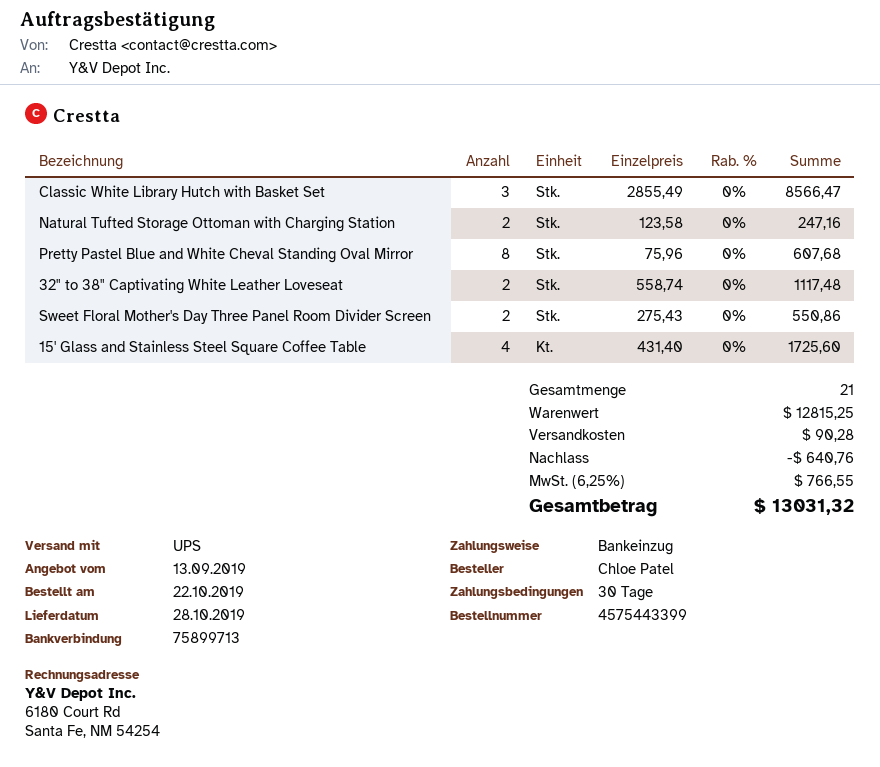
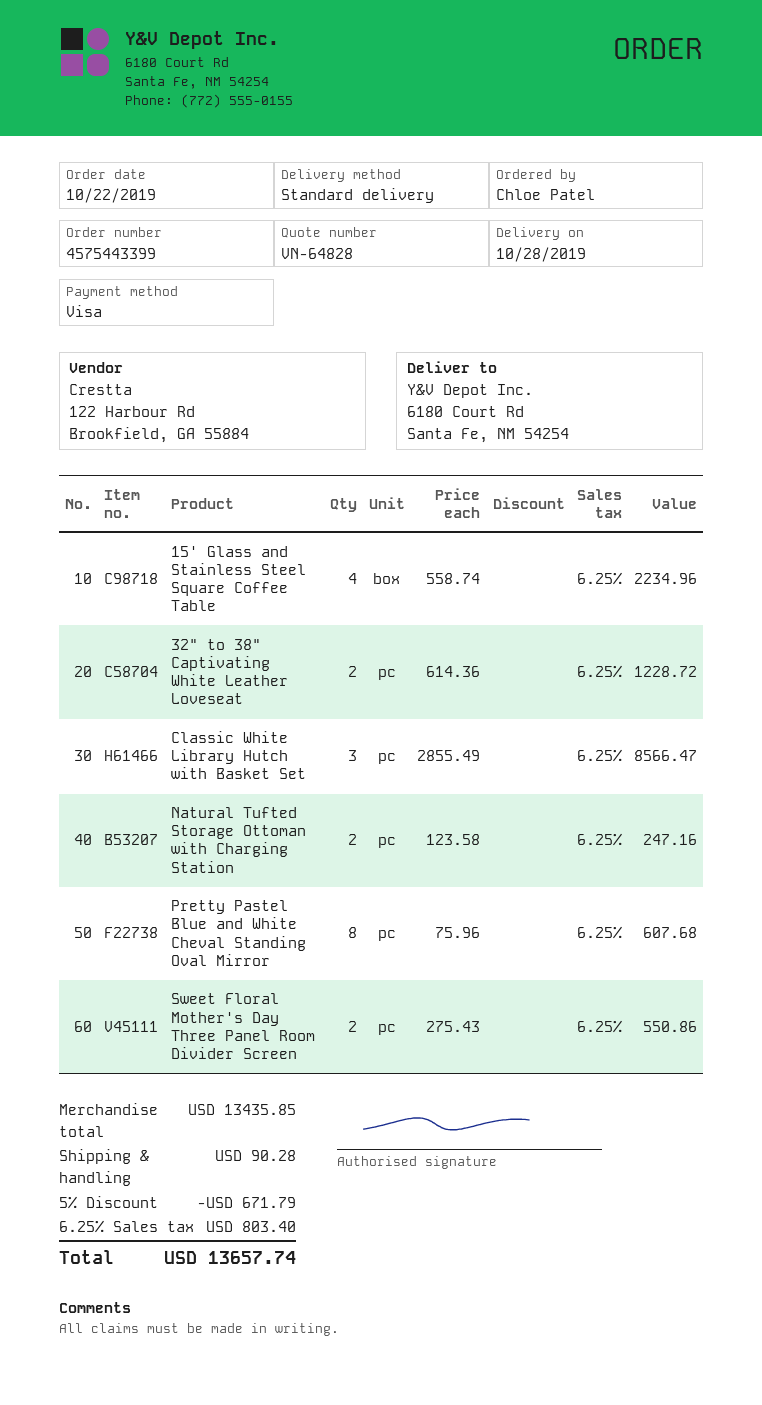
payment method: direct debit -> Visa
shipping method: UPS -> standard
32" to 38" Captivating White Leather Loveseat: 2 x 558.74 = 1117.48 -> 2 x 614.36 = 1228.72
15' Glass and Stainless Steel Square Coffee Table: 4 x 431.40 = 1725.60 -> 4 x 558.74 = 2234.96
subtotal: 12815.25 -> 13435.85
discount: 640.76 -> 671.79
tax: 6.25% = 766.55 -> 6.25% = 803.40
total: 13031.32 -> 13657.74

